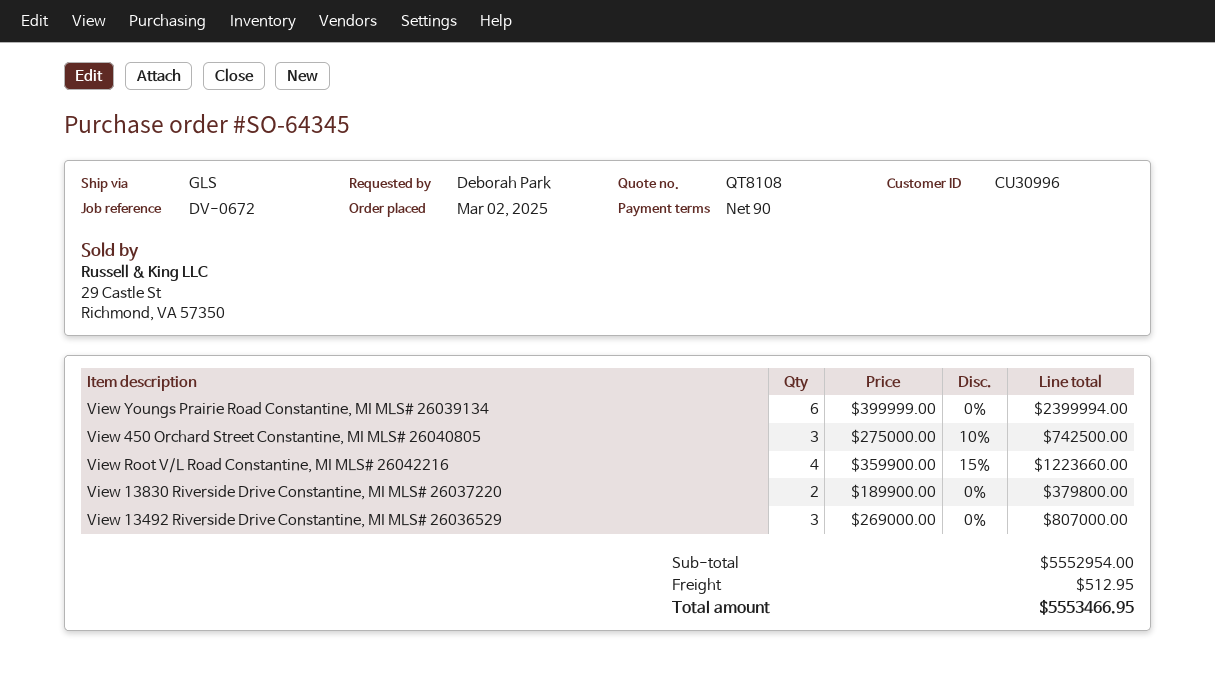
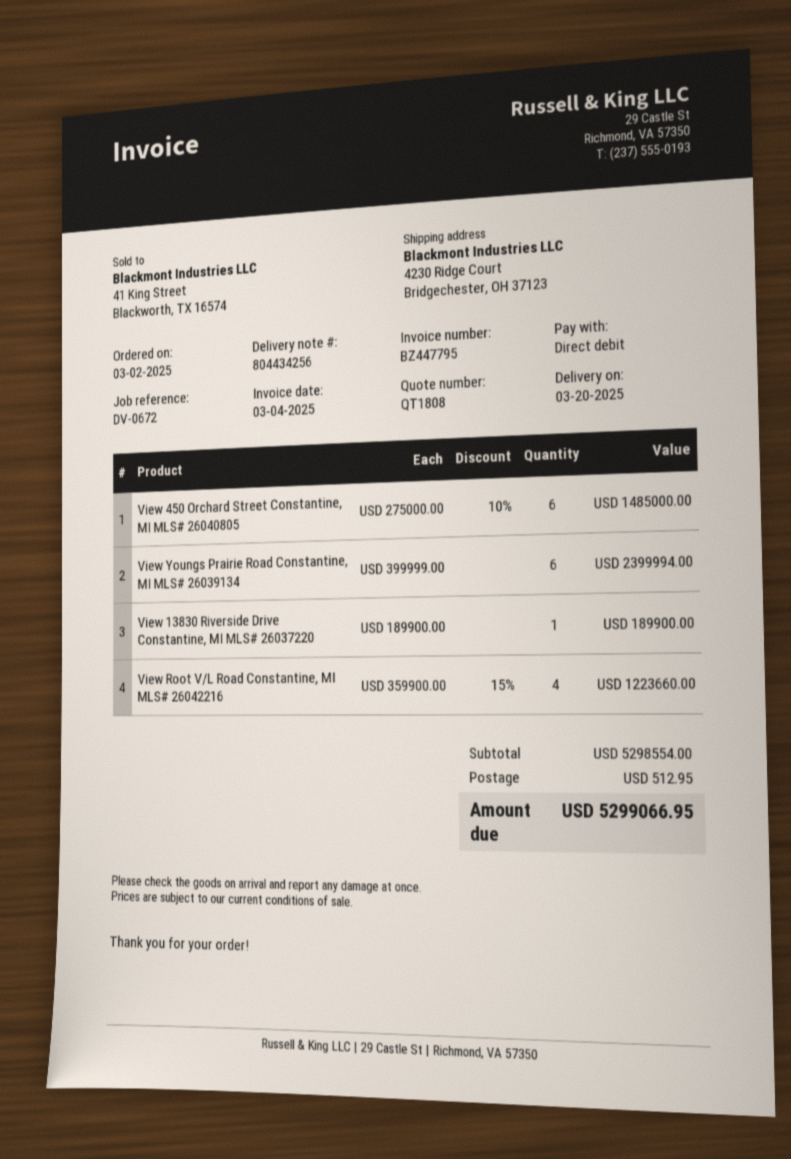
quote number: QT8108 -> QT1808
View 450 Orchard Street Constantine, MI MLS# 26040805: 3 x 275000.00 - 10% = 742500.00 -> 6 x 275000.00 - 10% = 1485000.00
View 13830 Riverside Drive Constantine, MI MLS# 26037220: 2 x 189900.00 = 379800.00 -> 1 x 189900.00 = 189900.00
View 13492 Riverside Drive Constantine, MI MLS# 26036529: 3 x 269000.00 = 807000.00 -> none
subtotal: 5552954.00 -> 5298554.00
total: 5553466.95 -> 5299066.95

